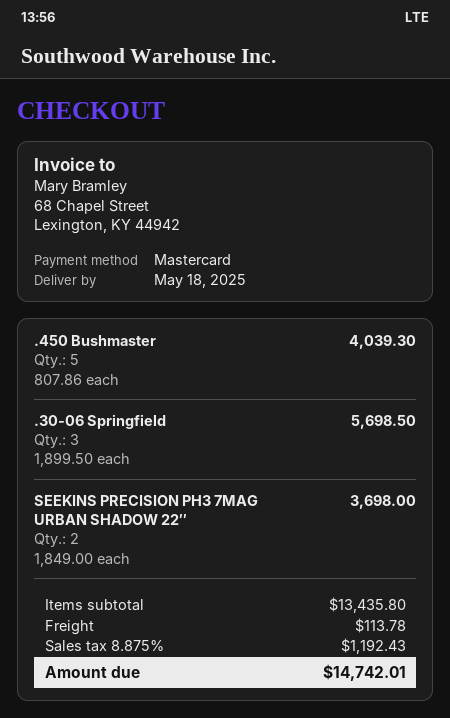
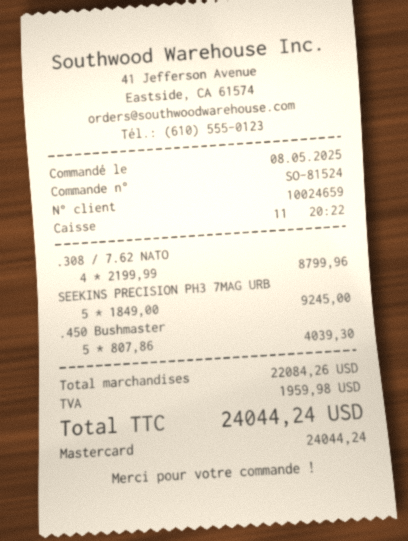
.30-06 Springfield: 3 x 1899.50 = 5698.50 -> none
SEEKINS PRECISION PH3 7MAG URBAN SHADOW 22″: 2 x 1849.00 = 3698.00 -> 5 x 1849.00 = 9245.00
.308 / 7.62 NATO: none -> 4 x 2199.99 = 8799.96
subtotal: 13435.80 -> 22084.26
shipping: 113.78 -> none
tax: 1192.43 -> 1959.98
total: 14742.01 -> 24044.24

